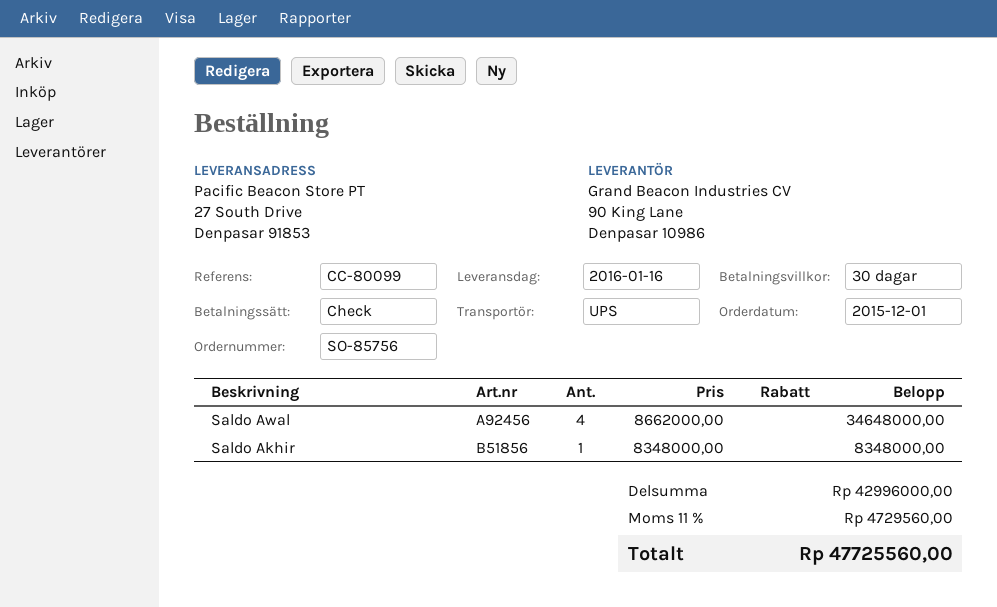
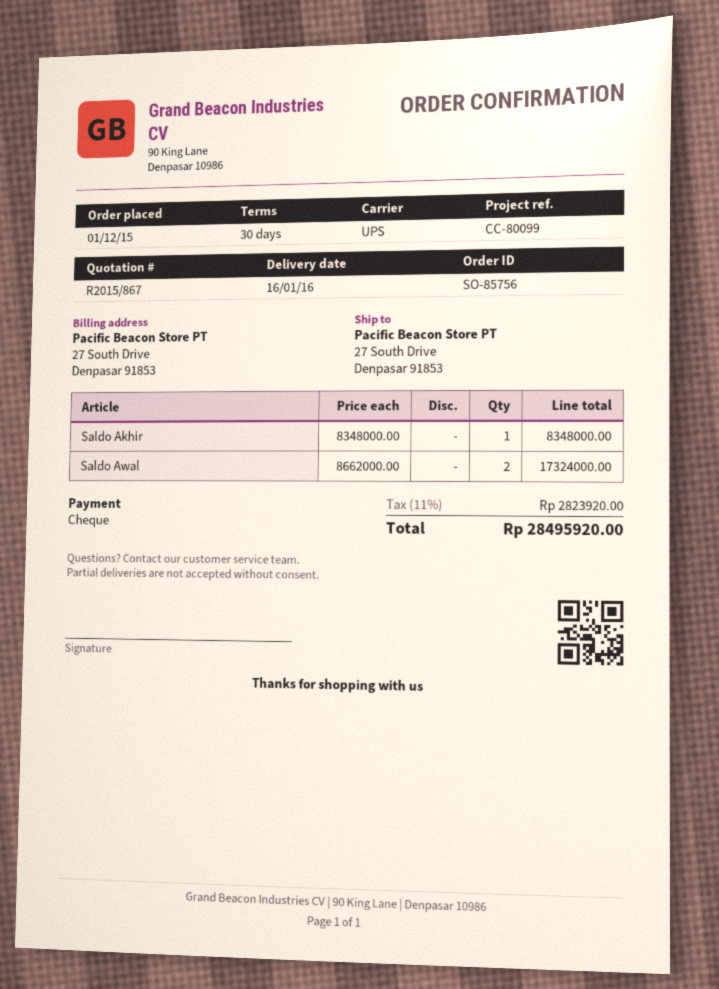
Saldo Awal: 4 x 8662000.00 = 34648000.00 -> 2 x 8662000.00 = 17324000.00
tax: 11% = 4729560.00 -> 11% = 2823920.00
total: 47725560.00 -> 28495920.00

